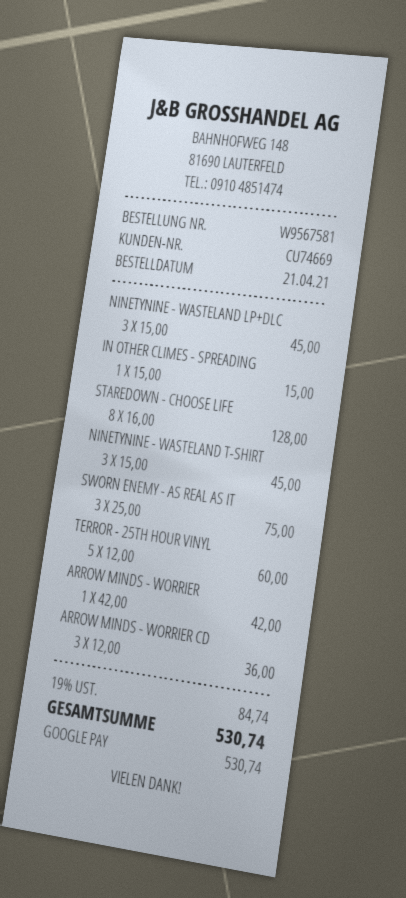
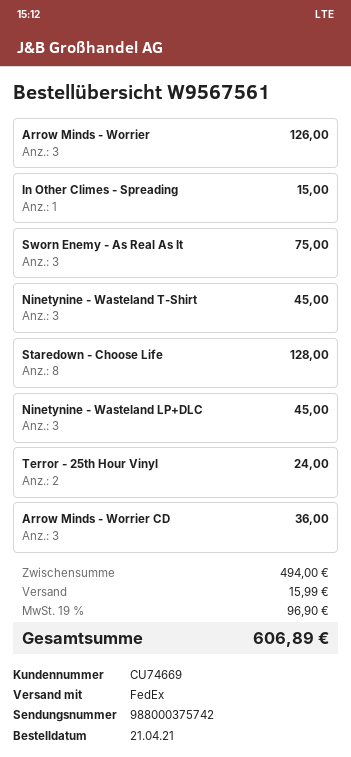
order number: W9567581 -> W9567561
TERROR - 25TH HOUR VINYL: 5 for 60.00 -> 2 for 24.00
ARROW MINDS - WORRIER: 1 for 42.00 -> 3 for 126.00
shipping: none -> 15.99
tax: 19% = 84.74 -> 19% = 96.90
total: 530.74 -> 606.89

